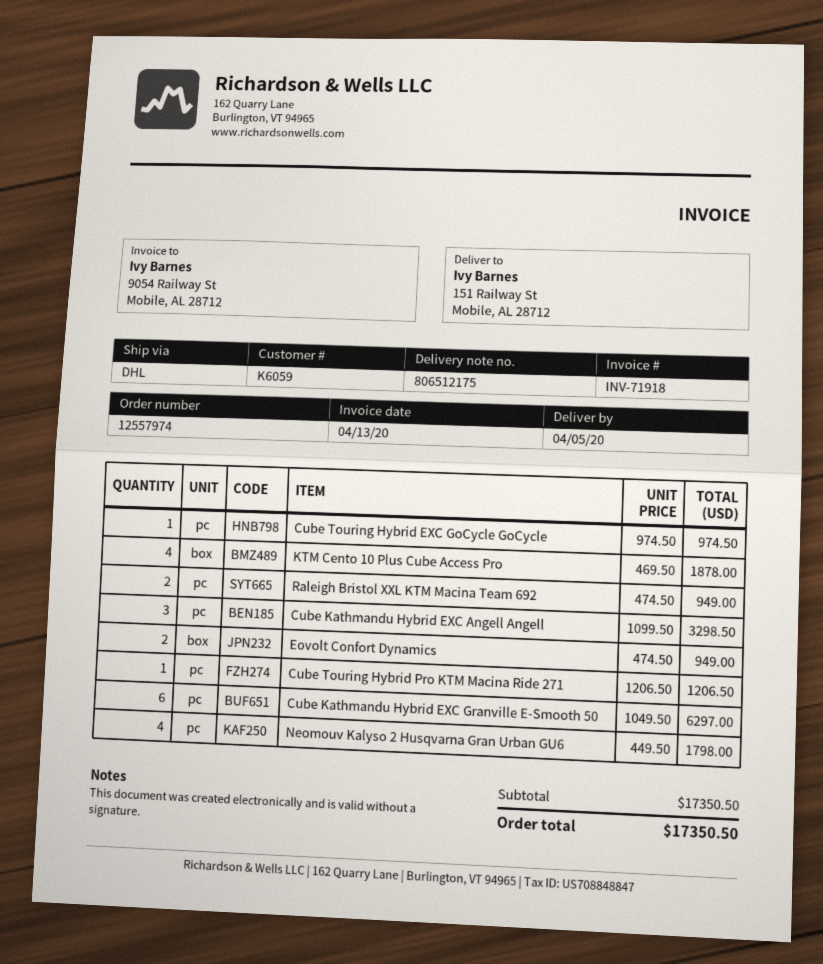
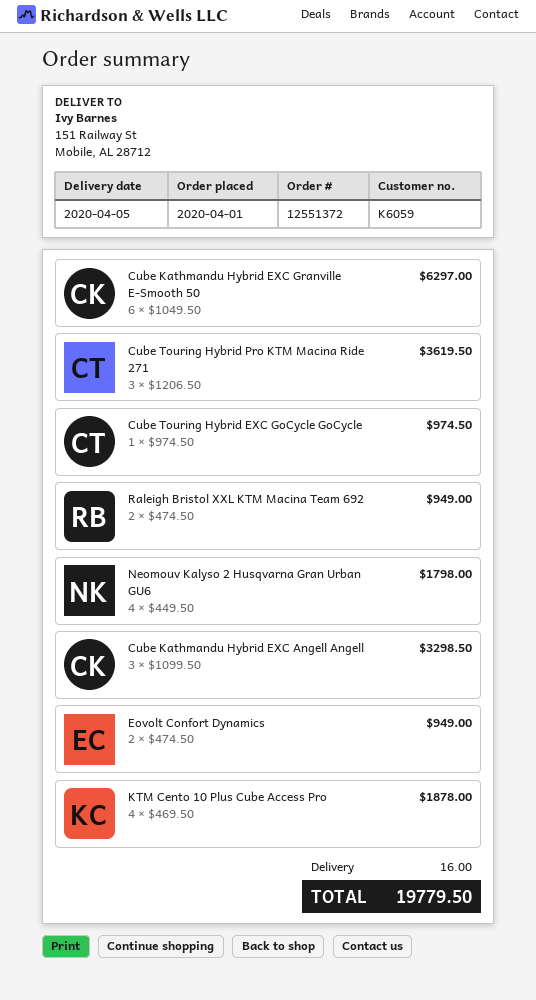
order number: 12557974 -> 12551372
Cube Touring Hybrid Pro KTM Macina Ride 271: 1 x 1206.50 = 1206.50 -> 3 x 1206.50 = 3619.50
shipping: none -> 16.00
total: 17350.50 -> 19779.50

